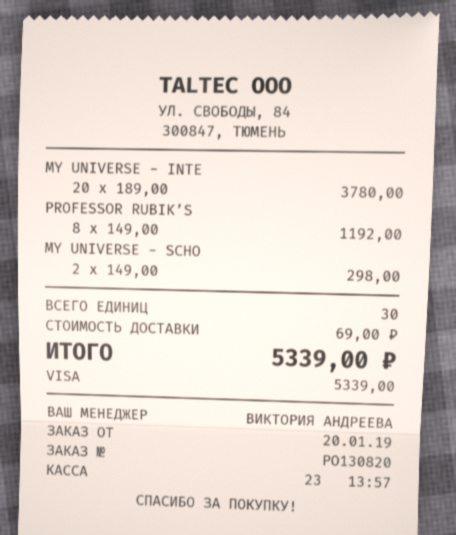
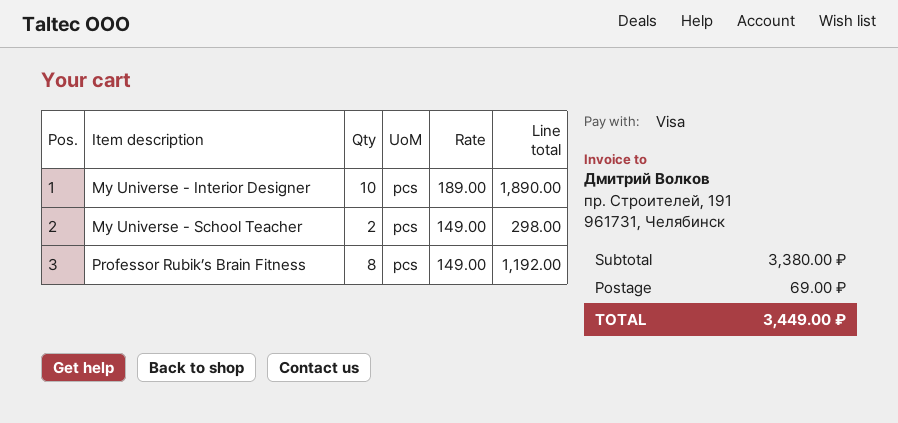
MY UNIVERSE - INTE: 20 x 189.00 = 3780.00 -> 10 x 189.00 = 1890.00
total: 5339.00 -> 3449.00

